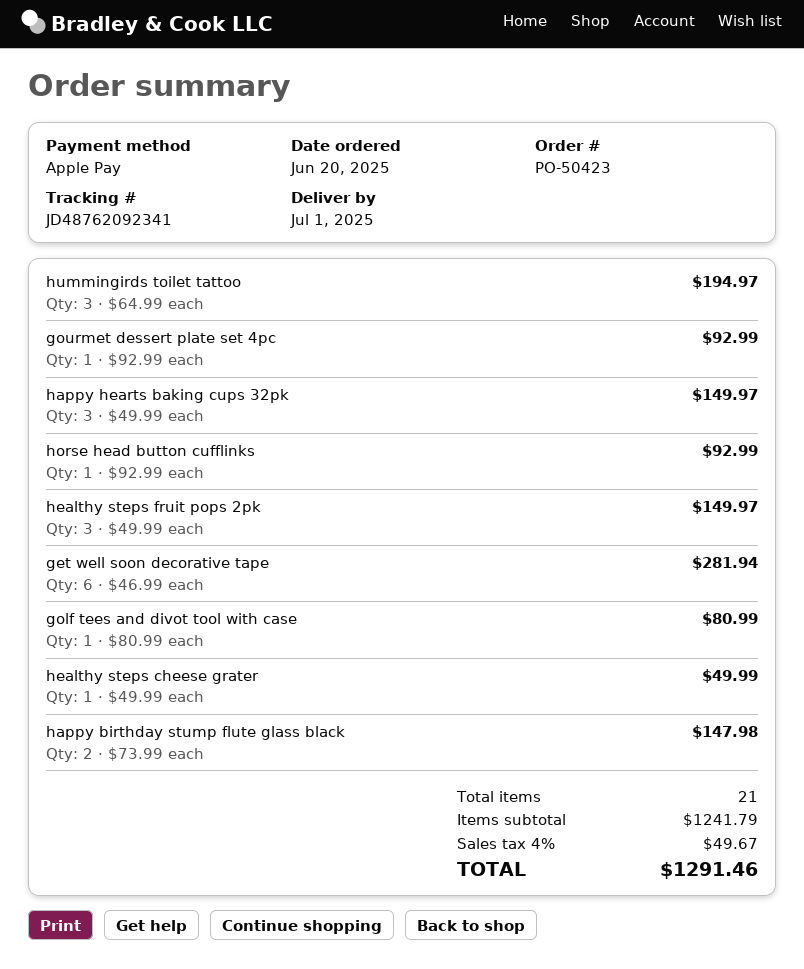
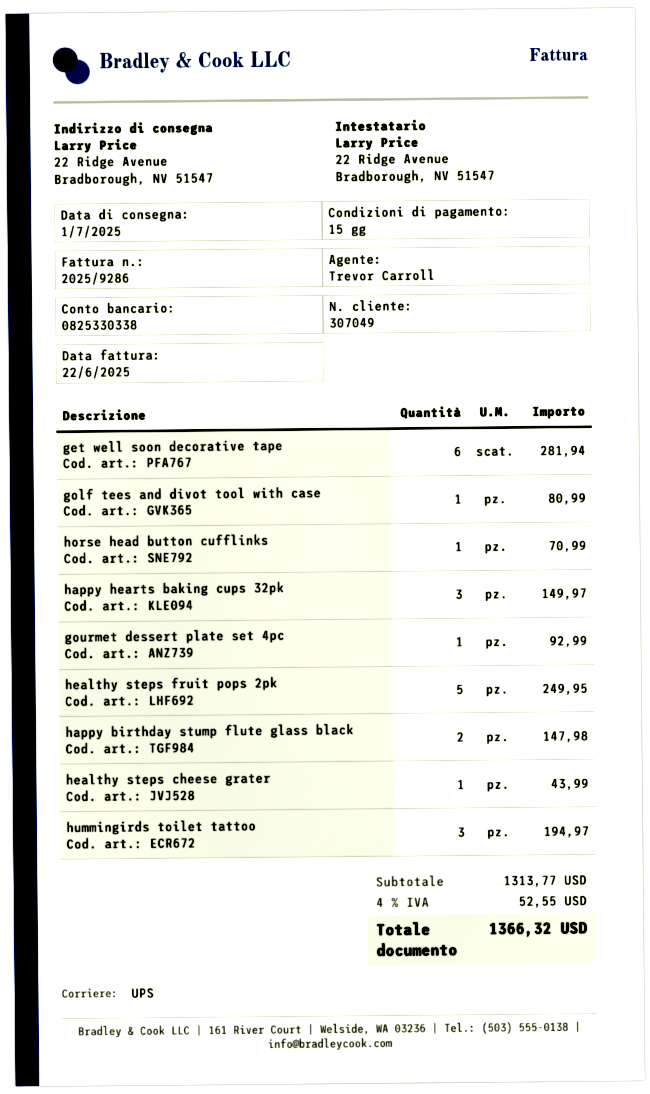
horse head button cufflinks: 1 for 92.99 -> 1 for 70.99
healthy steps fruit pops 2pk: 3 for 149.97 -> 5 for 249.95
healthy steps cheese grater: 1 for 49.99 -> 1 for 43.99
subtotal: 1241.79 -> 1313.77
tax: 4% = 49.67 -> 4% = 52.55
total: 1291.46 -> 1366.32

